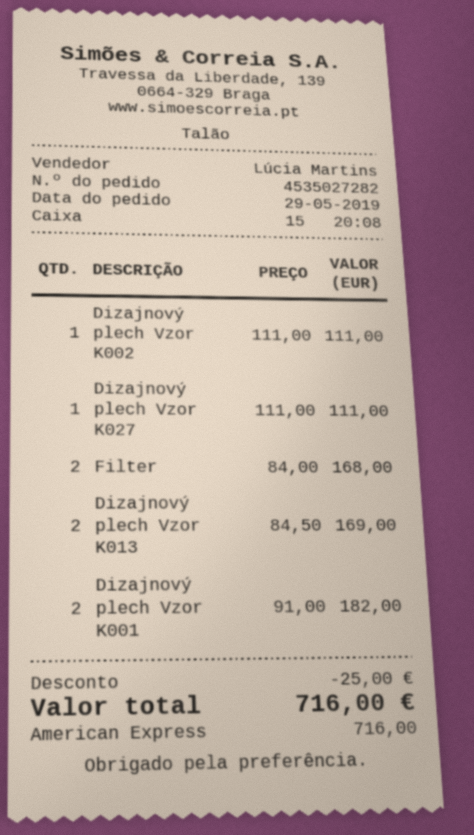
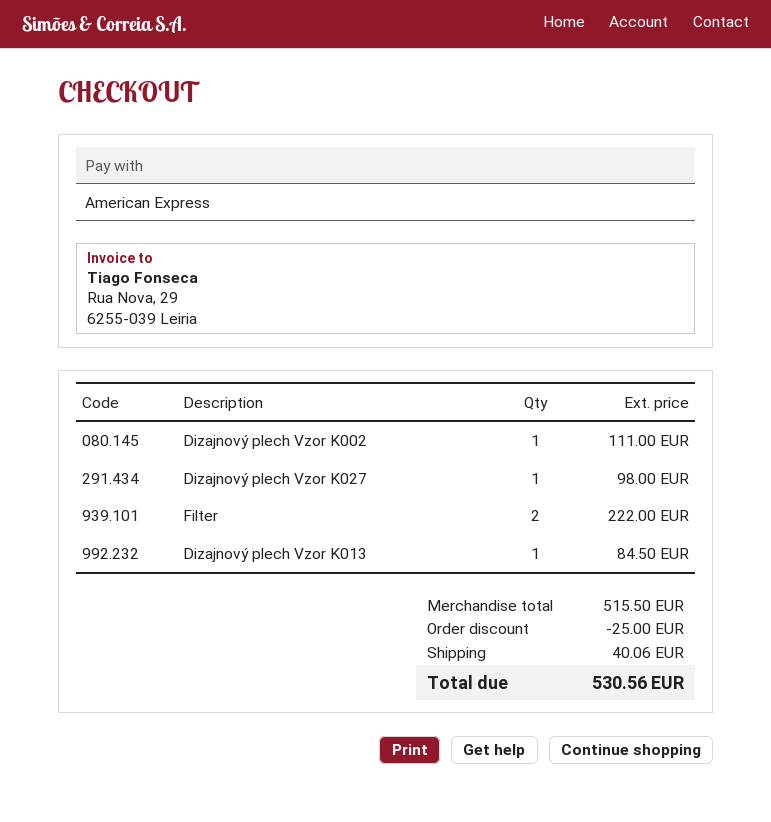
Dizajnový plech Vzor K027: 1 for 111.00 -> 1 for 98.00
Filter: 2 for 168.00 -> 2 for 222.00
Dizajnový plech Vzor K013: 2 for 169.00 -> 1 for 84.50
Dizajnový plech Vzor K001: 2 for 182.00 -> none
shipping: none -> 40.06
total: 716.00 -> 530.56

